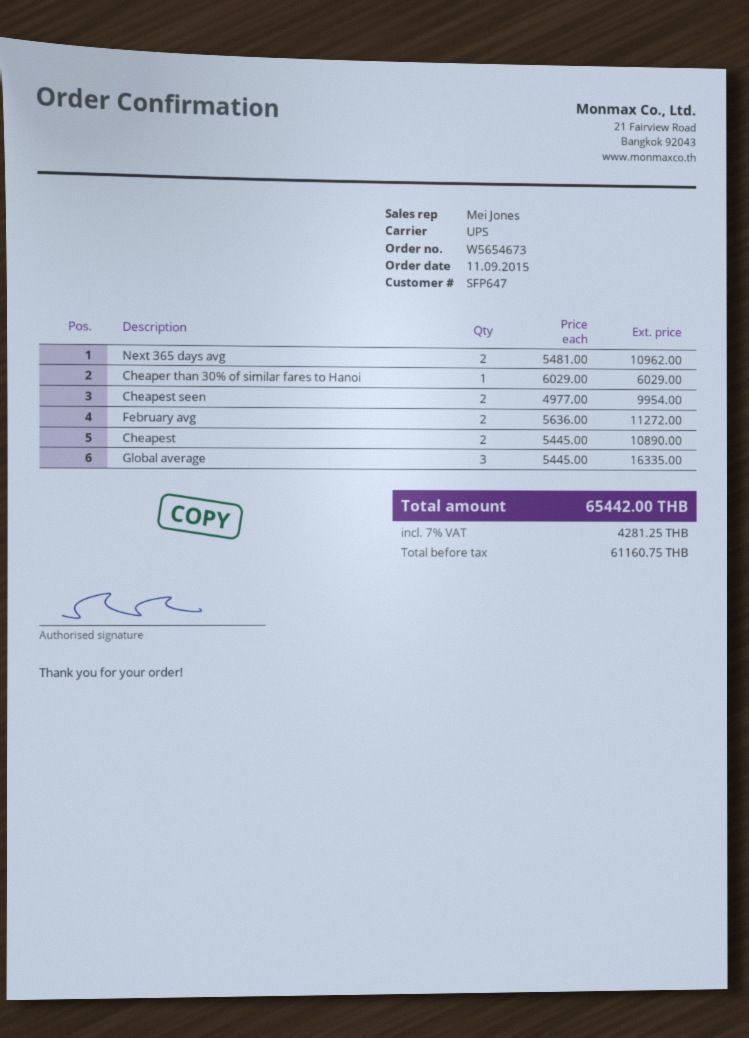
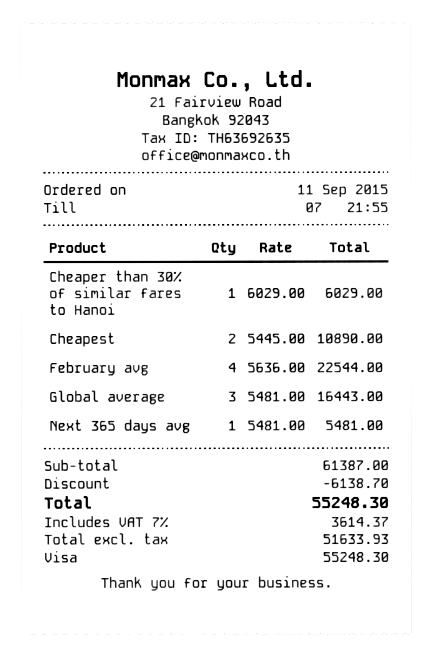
Next 365 days avg: 2 x 5481.00 = 10962.00 -> 1 x 5481.00 = 5481.00
Cheapest seen: 2 x 4977.00 = 9954.00 -> none
February avg: 2 x 5636.00 = 11272.00 -> 4 x 5636.00 = 22544.00
Global average: 3 x 5445.00 = 16335.00 -> 3 x 5481.00 = 16443.00
discount: none -> 6138.70
net: 61160.75 -> 51633.93
tax: 7% = 4281.25 -> 7% = 3614.37
total: 65442.00 -> 55248.30

